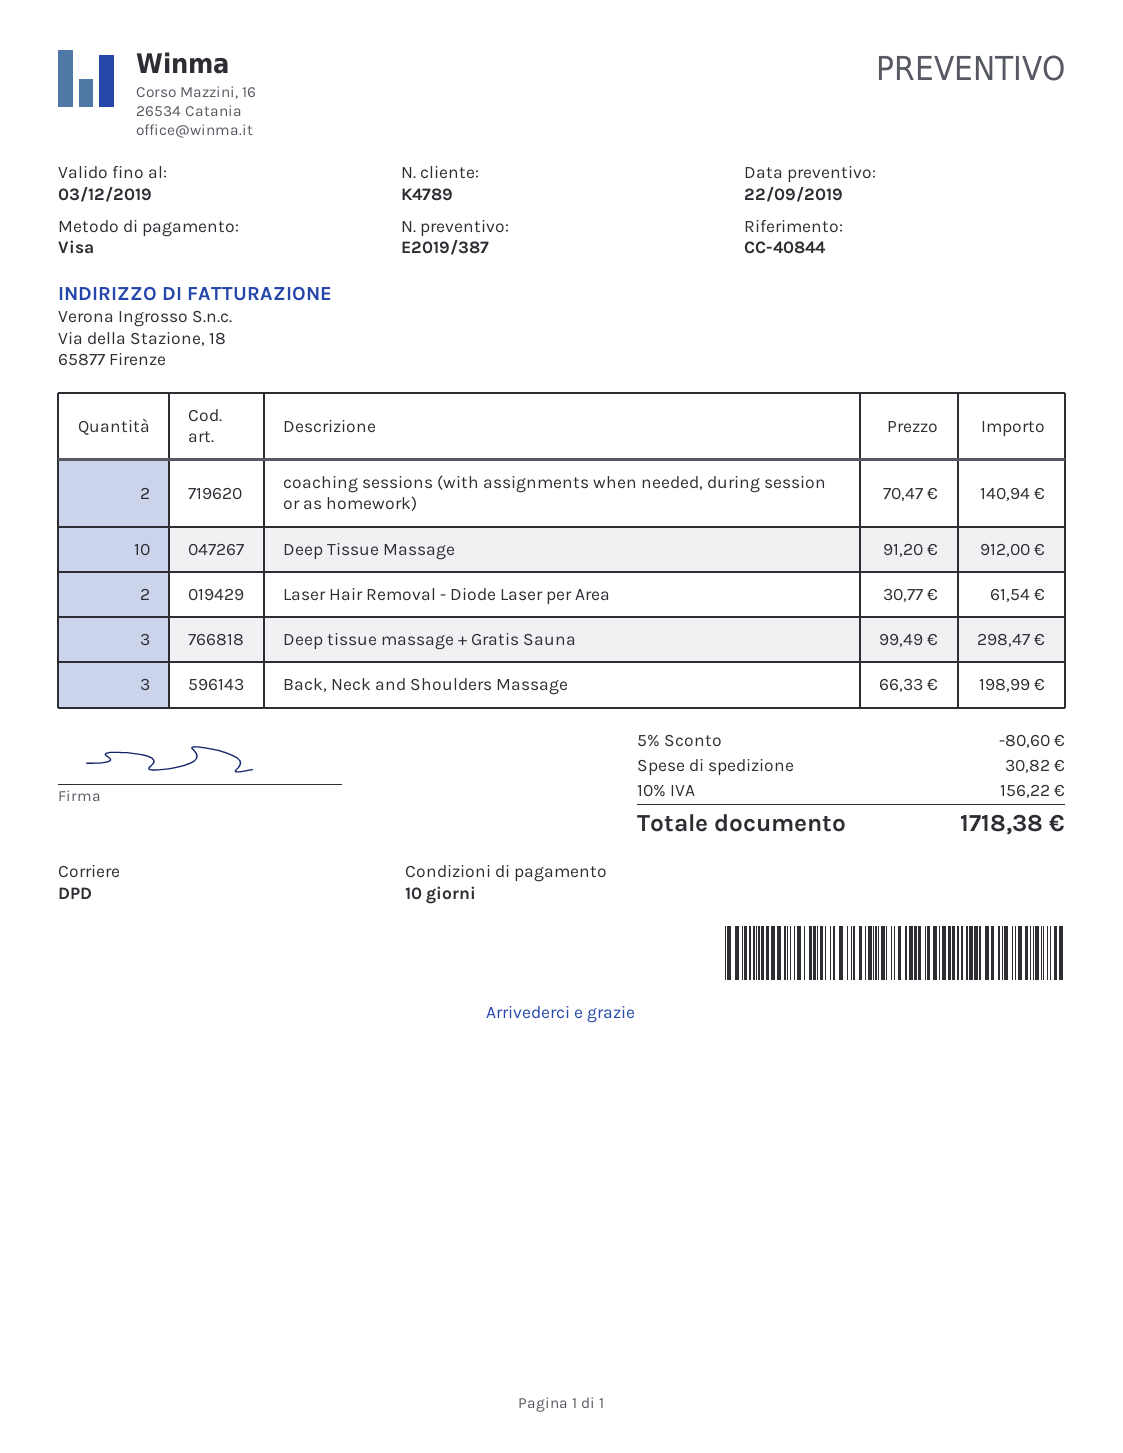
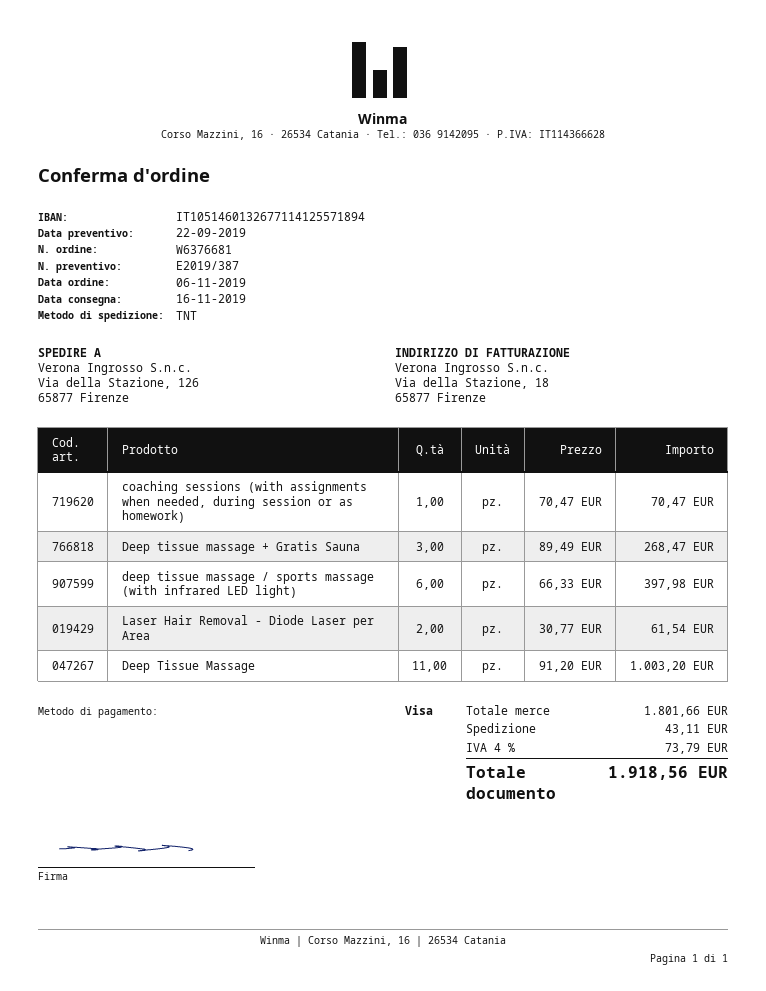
shipping method: DPD -> TNT
coaching sessions (with assignments when needed, during session or as homework): 2 x 70.47 = 140.94 -> 1 x 70.47 = 70.47
Deep Tissue Massage: 10 x 91.20 = 912.00 -> 11 x 91.20 = 1003.20
Deep tissue massage + Gratis Sauna: 3 x 99.49 = 298.47 -> 3 x 89.49 = 268.47
Back, Neck and Shoulders Massage: 3 x 66.33 = 198.99 -> none
deep tissue massage / sports massage (with infrared LED light): none -> 6 x 66.33 = 397.98
discount: 5% = 80.60 -> none
shipping: 30.82 -> 43.11
tax: 10% = 156.22 -> 4% = 73.79
total: 1718.38 -> 1918.56

